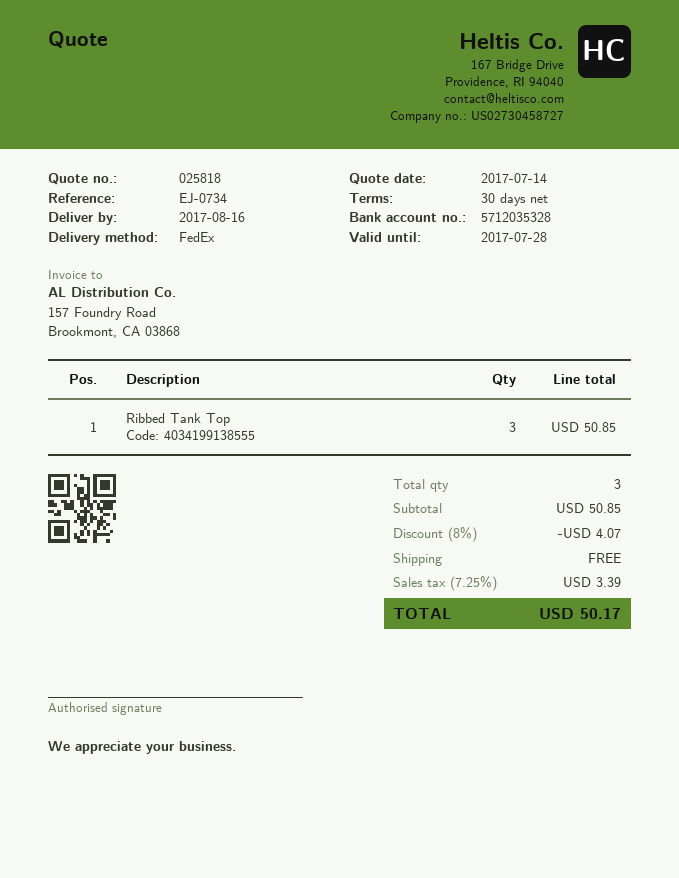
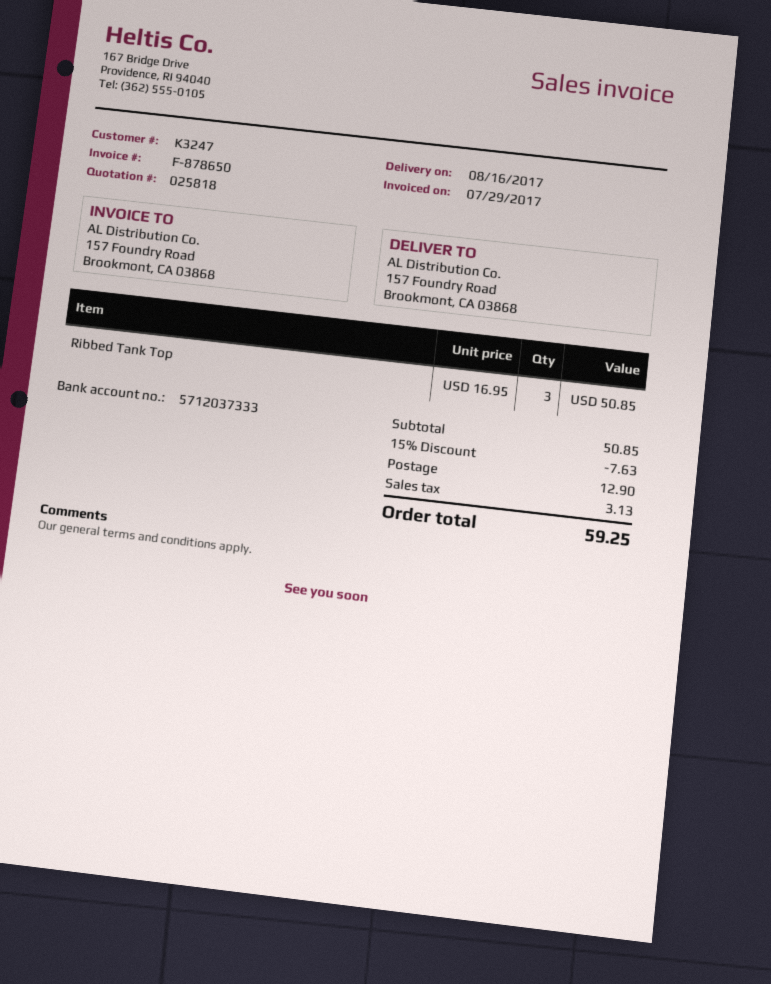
bank account: 5712035328 -> 5712037333
discount: 8% = 4.07 -> 15% = 7.63
shipping: 0.00 -> 12.90
tax: 3.39 -> 3.13
total: 50.17 -> 59.25

